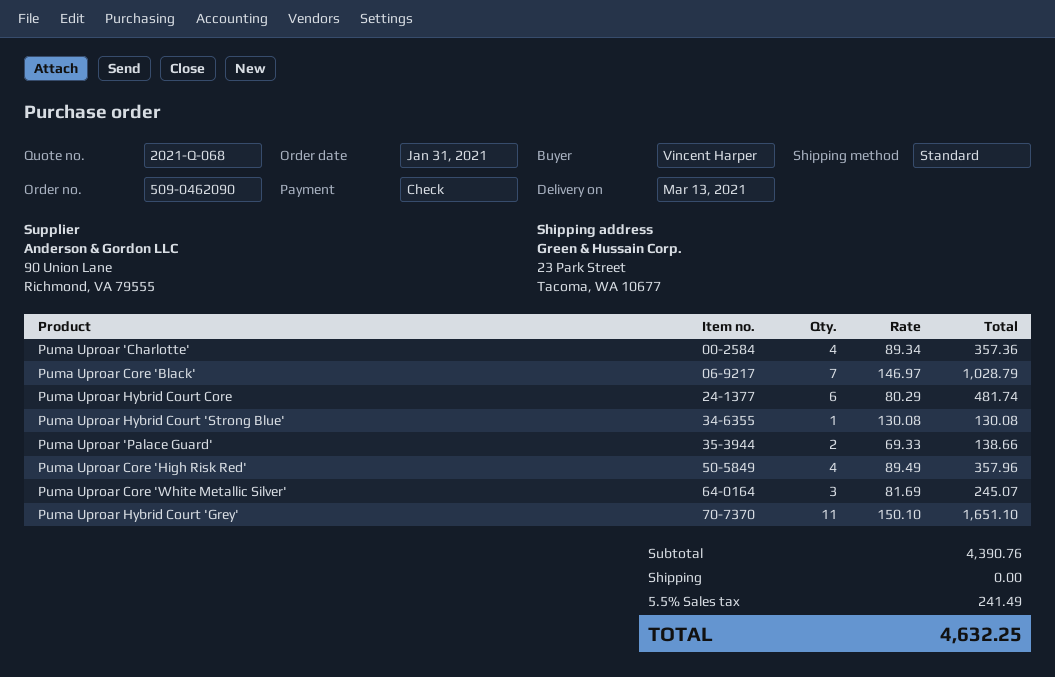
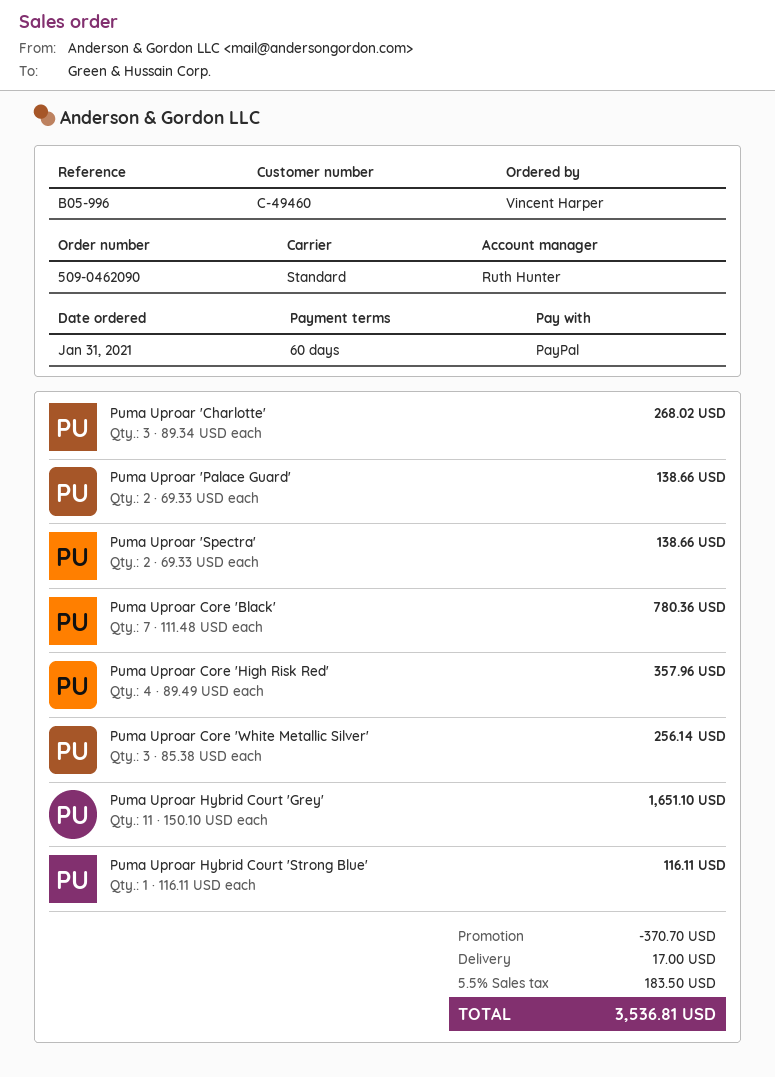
payment method: cheque -> PayPal
Puma Uproar 'Charlotte': 4 x 89.34 = 357.36 -> 3 x 89.34 = 268.02
Puma Uproar Core 'Black': 7 x 146.97 = 1028.79 -> 7 x 111.48 = 780.36
Puma Uproar Hybrid Court Core: 6 x 80.29 = 481.74 -> none
Puma Uproar Hybrid Court 'Strong Blue': 1 x 130.08 = 130.08 -> 1 x 116.11 = 116.11
Puma Uproar Core 'White Metallic Silver': 3 x 81.69 = 245.07 -> 3 x 85.38 = 256.14
Puma Uproar 'Spectra': none -> 2 x 69.33 = 138.66
discount: none -> 370.70
shipping: 0.00 -> 17.00
tax: 5.5% = 241.49 -> 5.5% = 183.50
total: 4632.25 -> 3536.81

